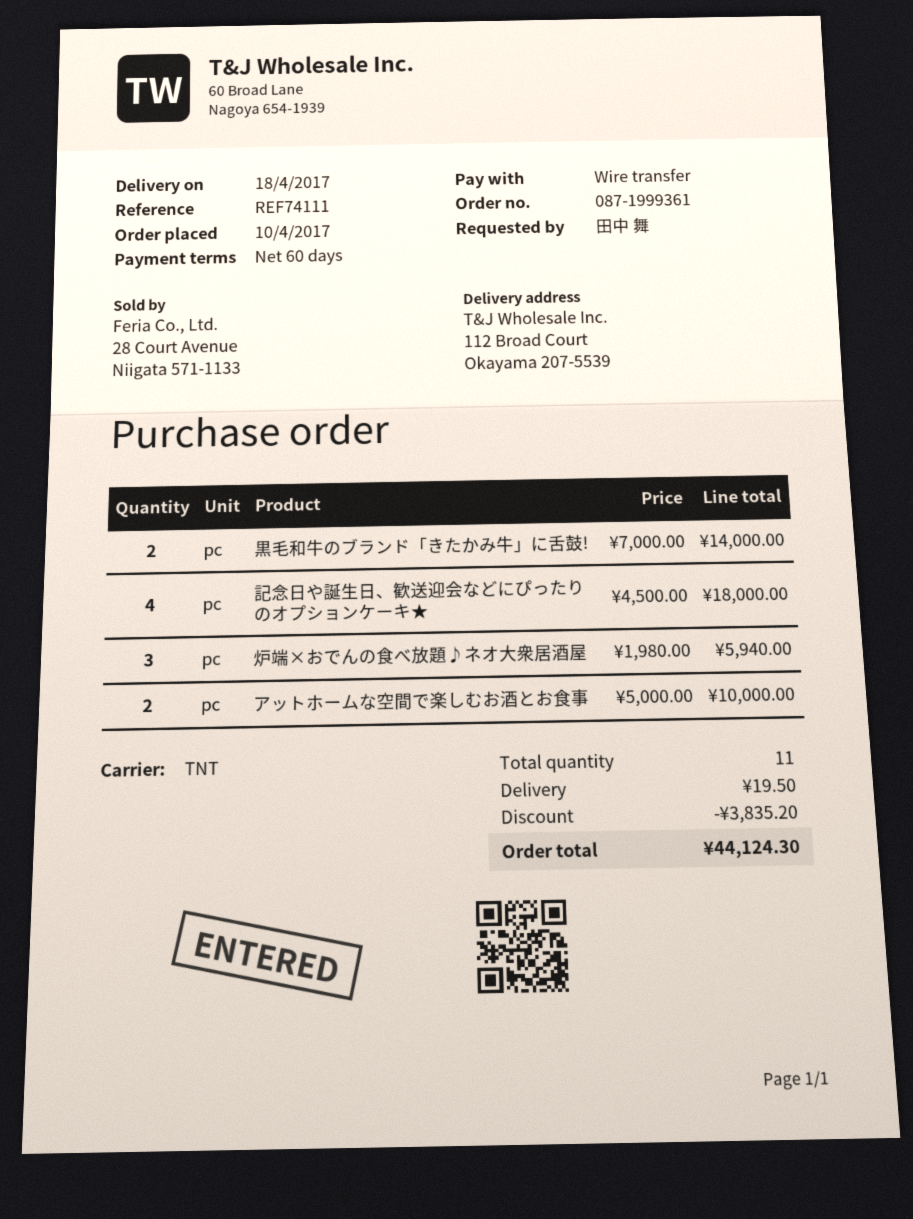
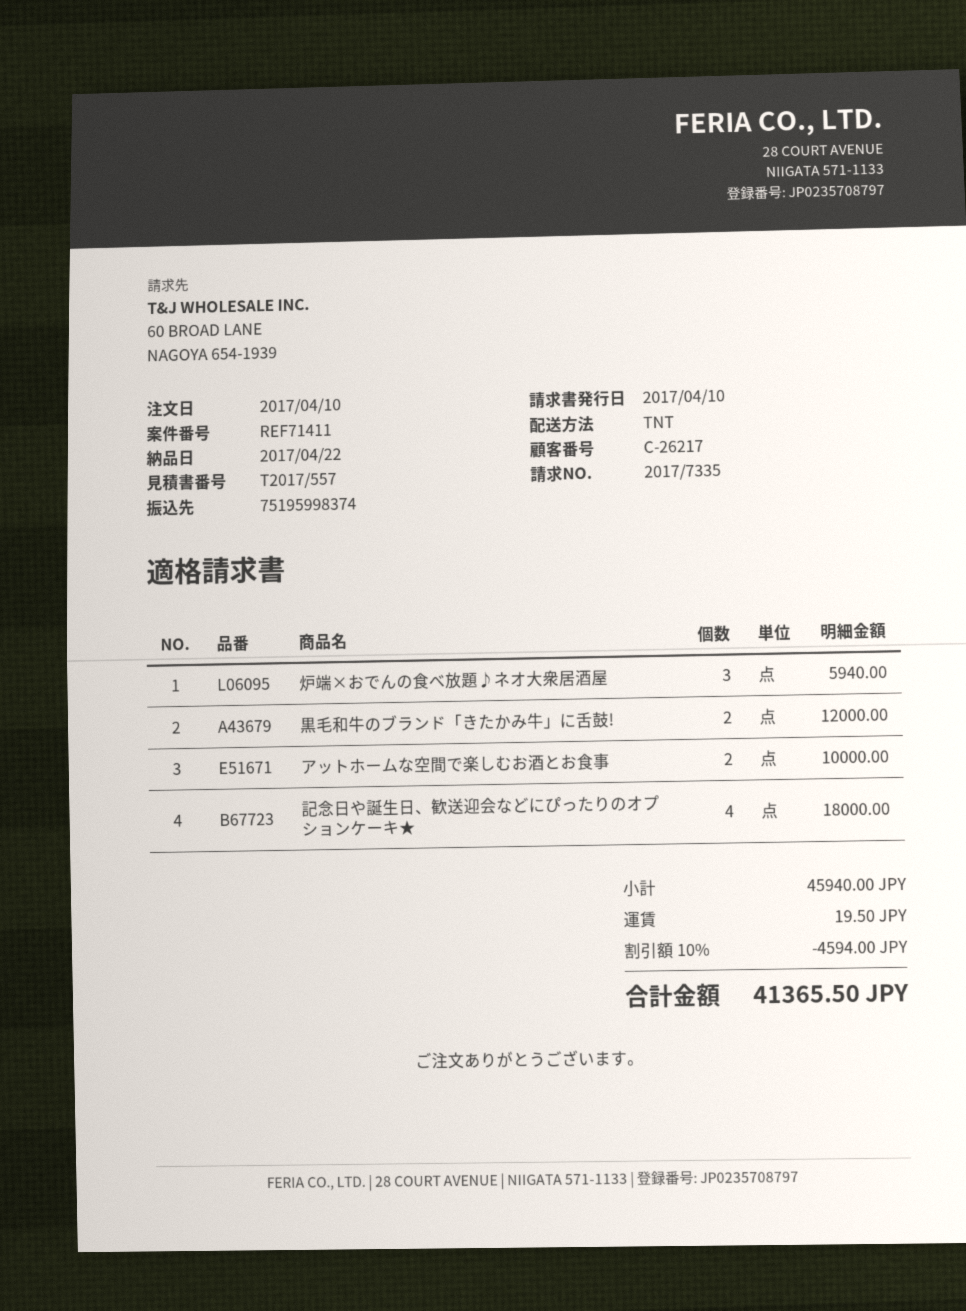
delivery date: 2017-04-18 -> 2017-04-22
reference: REF74111 -> REF71411
黒毛和牛のブランド「きたかみ牛」に舌鼓!: 2 for 14000.00 -> 2 for 12000.00
discount: 3835.20 -> 4594.00
total: 44124.30 -> 41365.50

